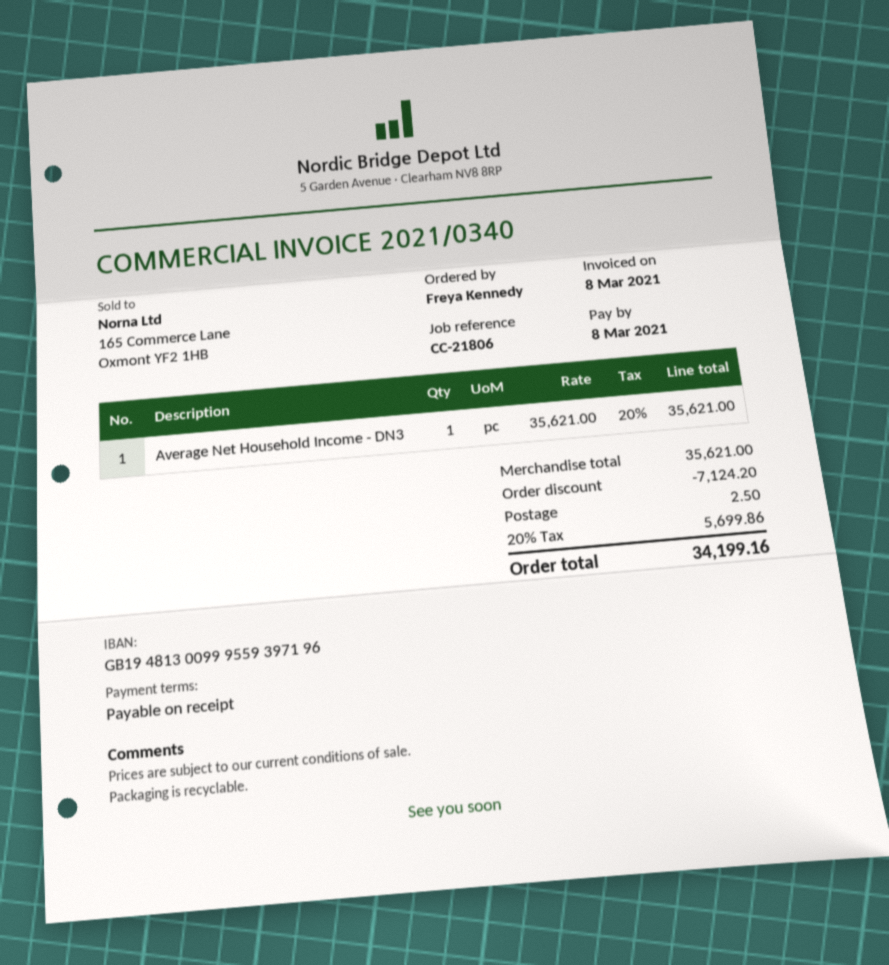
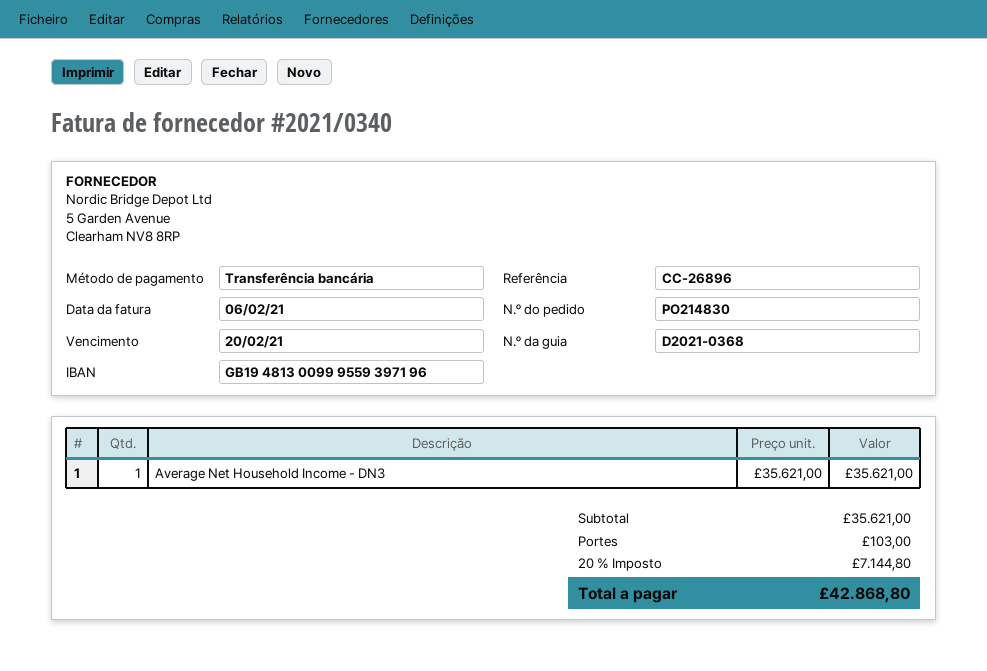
invoice date: 2021-03-08 -> 2021-02-06
due date: 2021-03-08 -> 2021-02-20
reference: CC-21806 -> CC-26896
discount: 7124.20 -> none
shipping: 2.50 -> 103.00
tax: 20% = 5699.86 -> 20% = 7144.80
total: 34199.16 -> 42868.80

